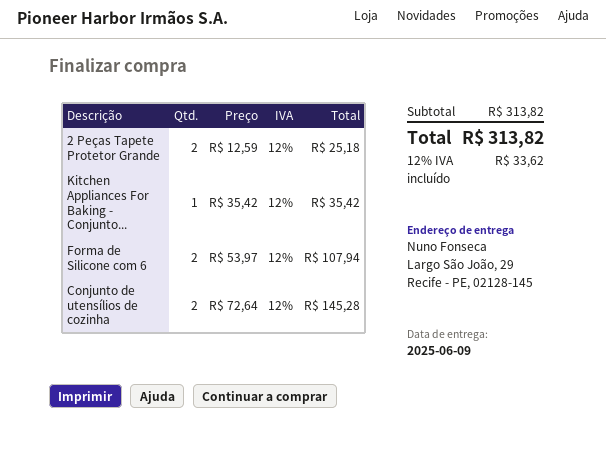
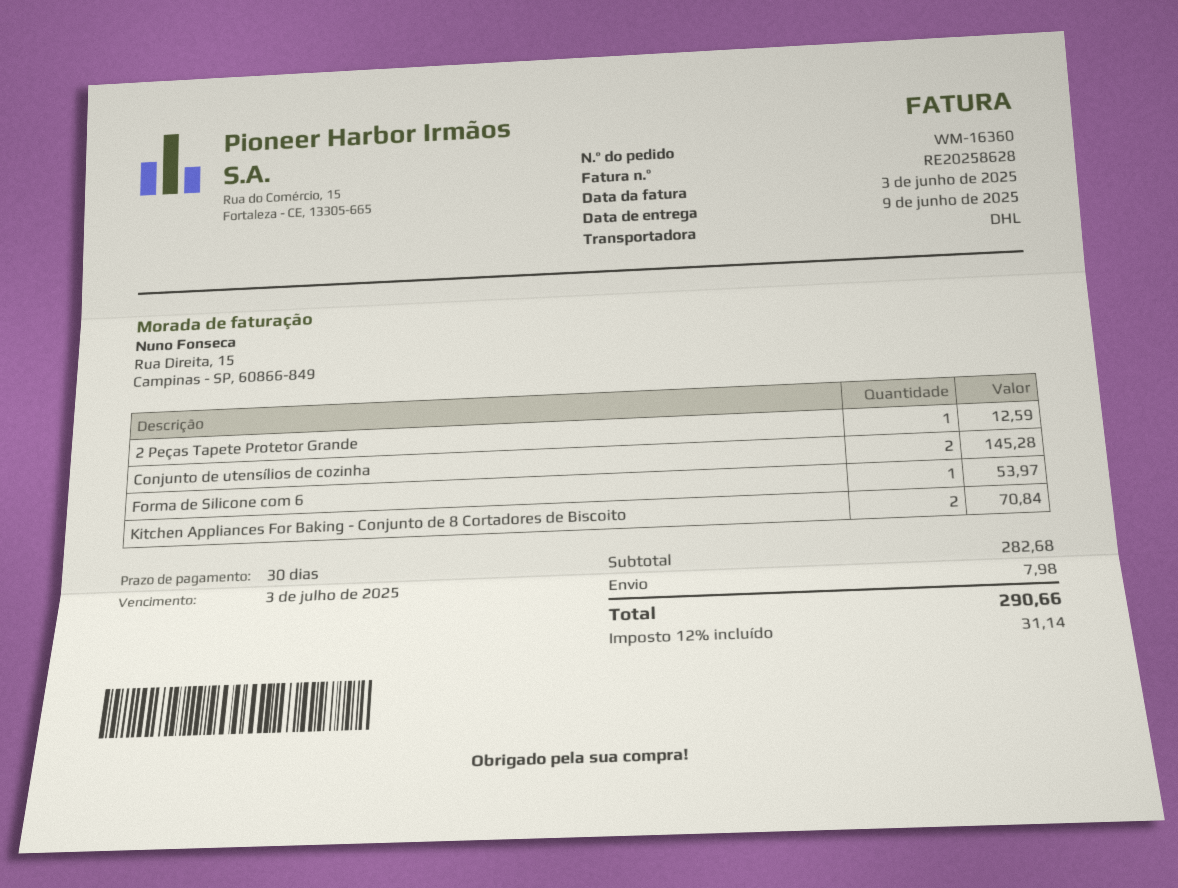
2 Peças Tapete Protetor Grande: 2 for 25.18 -> 1 for 12.59
Kitchen Appliances For Baking - Conjunto...: 1 for 35.42 -> 2 for 70.84
Forma de Silicone com 6: 2 for 107.94 -> 1 for 53.97
subtotal: 313.82 -> 282.68
shipping: none -> 7.98
tax: 12% = 33.62 -> 12% = 31.14
total: 313.82 -> 290.66

